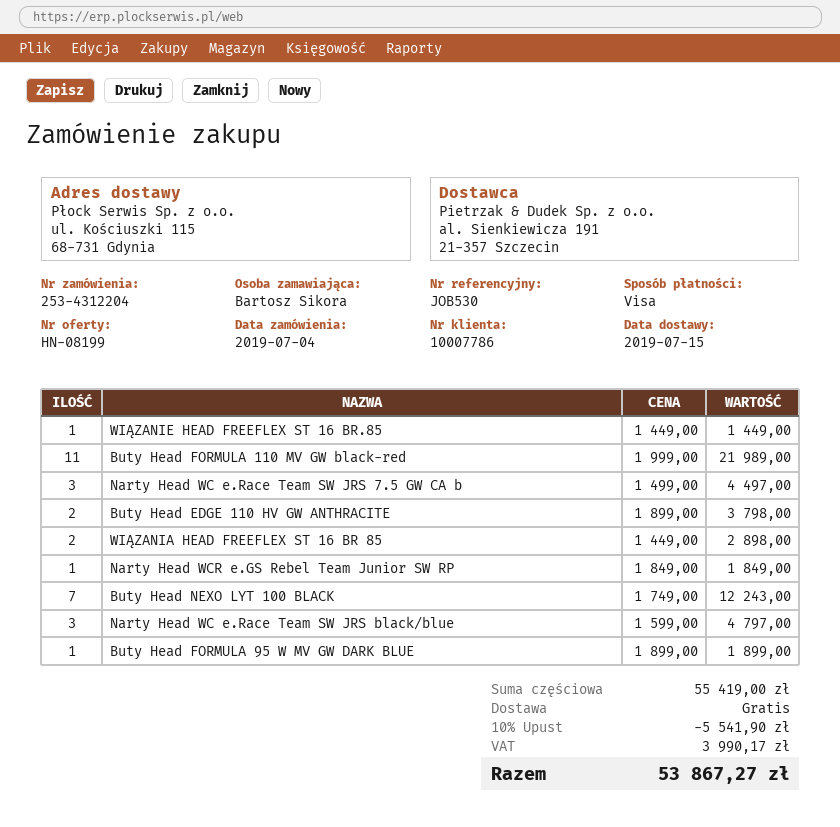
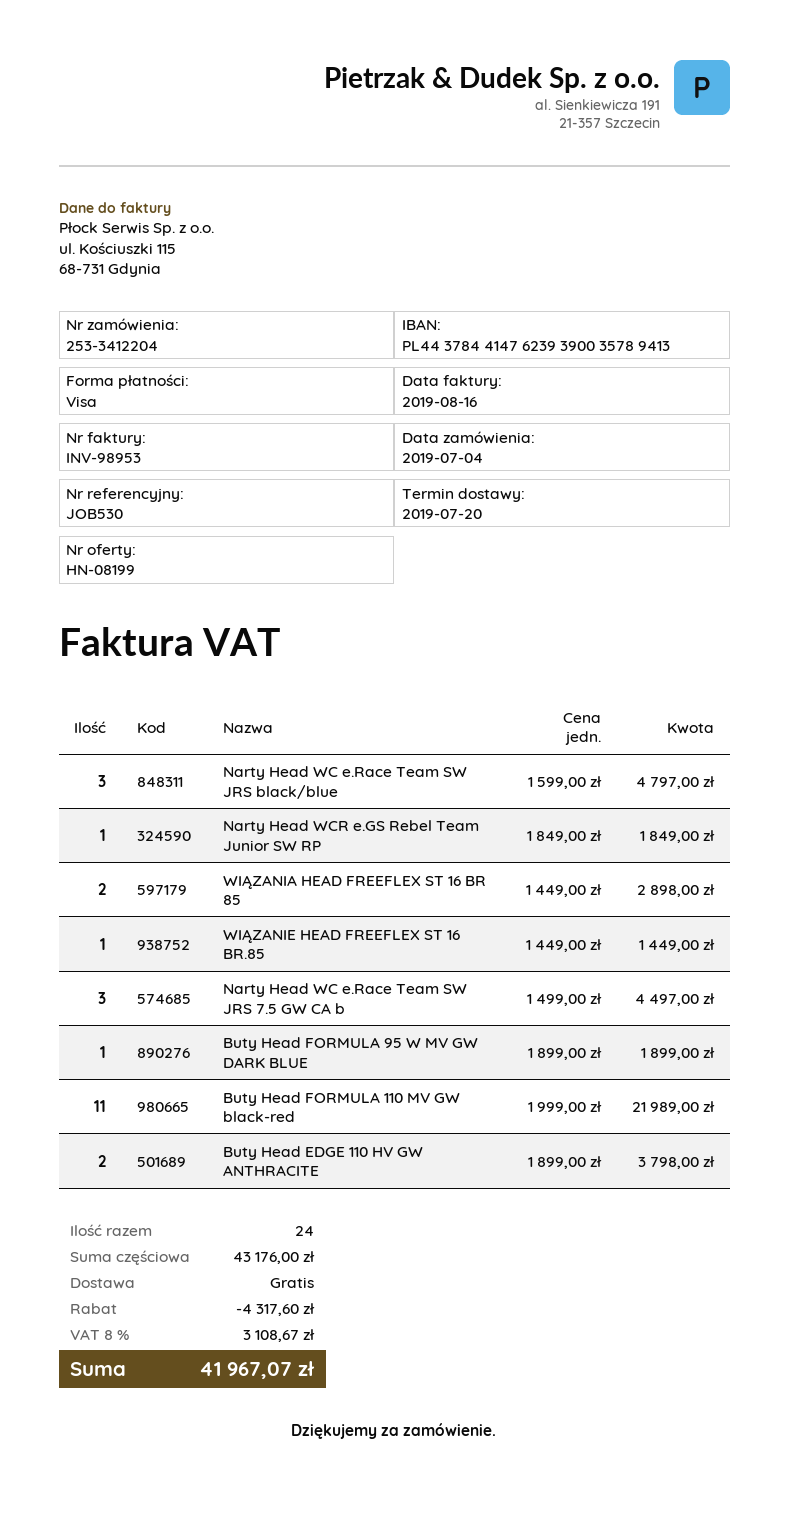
order number: 253-4312204 -> 253-3412204
delivery date: 2019-07-15 -> 2019-07-20
Buty Head NEXO LYT 100 BLACK: 7 x 1749.00 = 12243.00 -> none
subtotal: 55419.00 -> 43176.00
discount: 5541.90 -> 4317.60
tax: 3990.17 -> 3108.67
total: 53867.27 -> 41967.07

